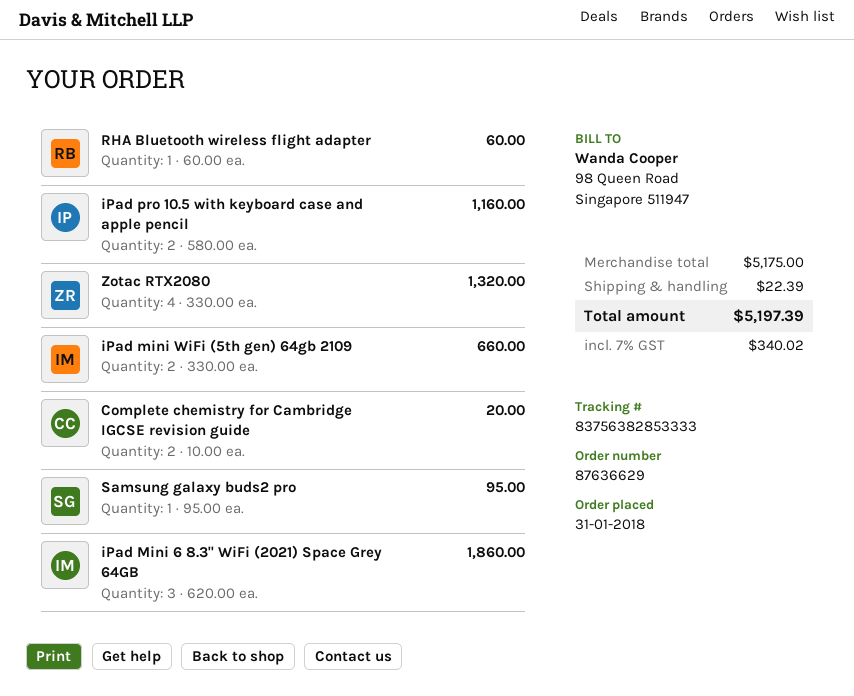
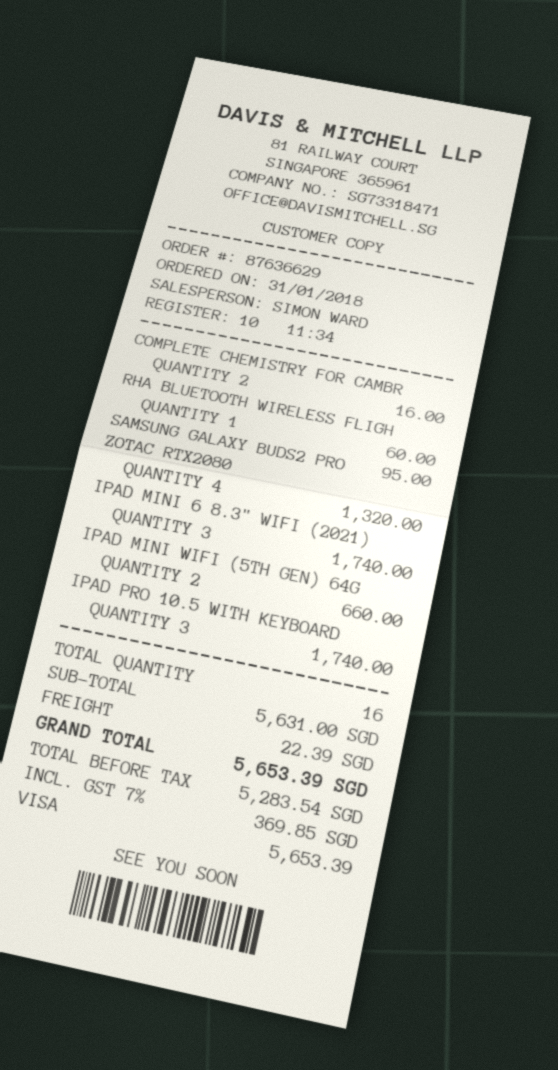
iPad pro 10.5 with keyboard case and apple pencil: 2 for 1160.00 -> 3 for 1740.00
Complete chemistry for Cambridge IGCSE revision guide: 2 for 20.00 -> 2 for 16.00
iPad Mini 6 8.3" WiFi (2021) Space Grey 64GB: 3 for 1860.00 -> 3 for 1740.00
subtotal: 5175.00 -> 5631.00
tax: 7% = 340.02 -> 7% = 369.85
total: 5197.39 -> 5653.39

